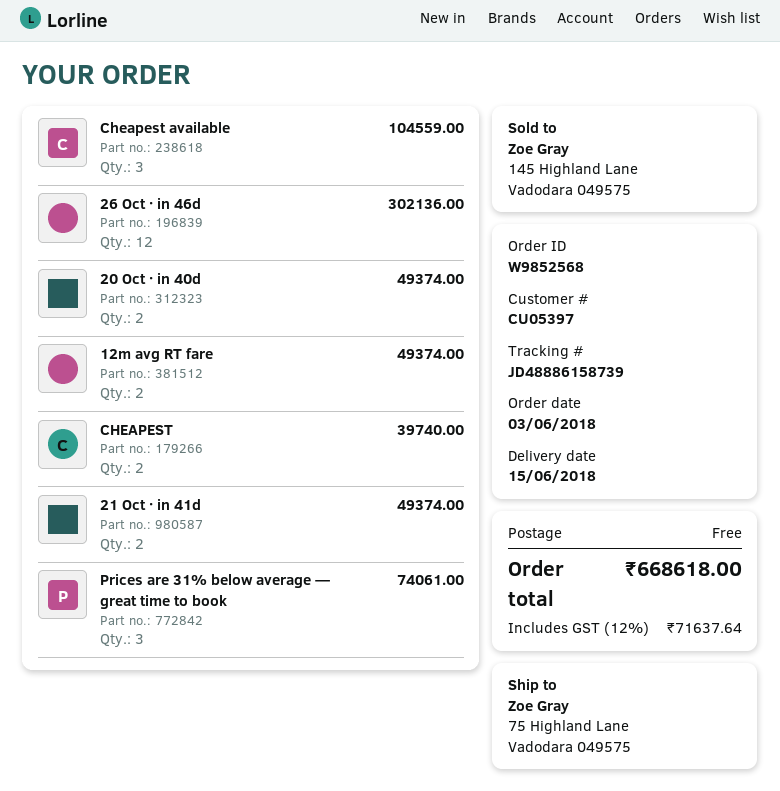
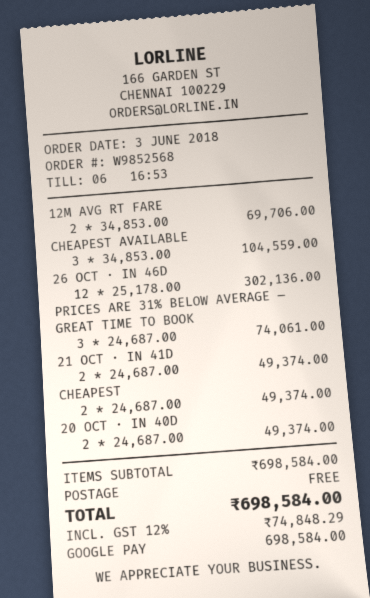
12m avg RT fare: 2 for 49374.00 -> 2 for 69706.00
CHEAPEST: 2 for 39740.00 -> 2 for 49374.00
tax: 12% = 71637.64 -> 12% = 74848.29
total: 668618.00 -> 698584.00

